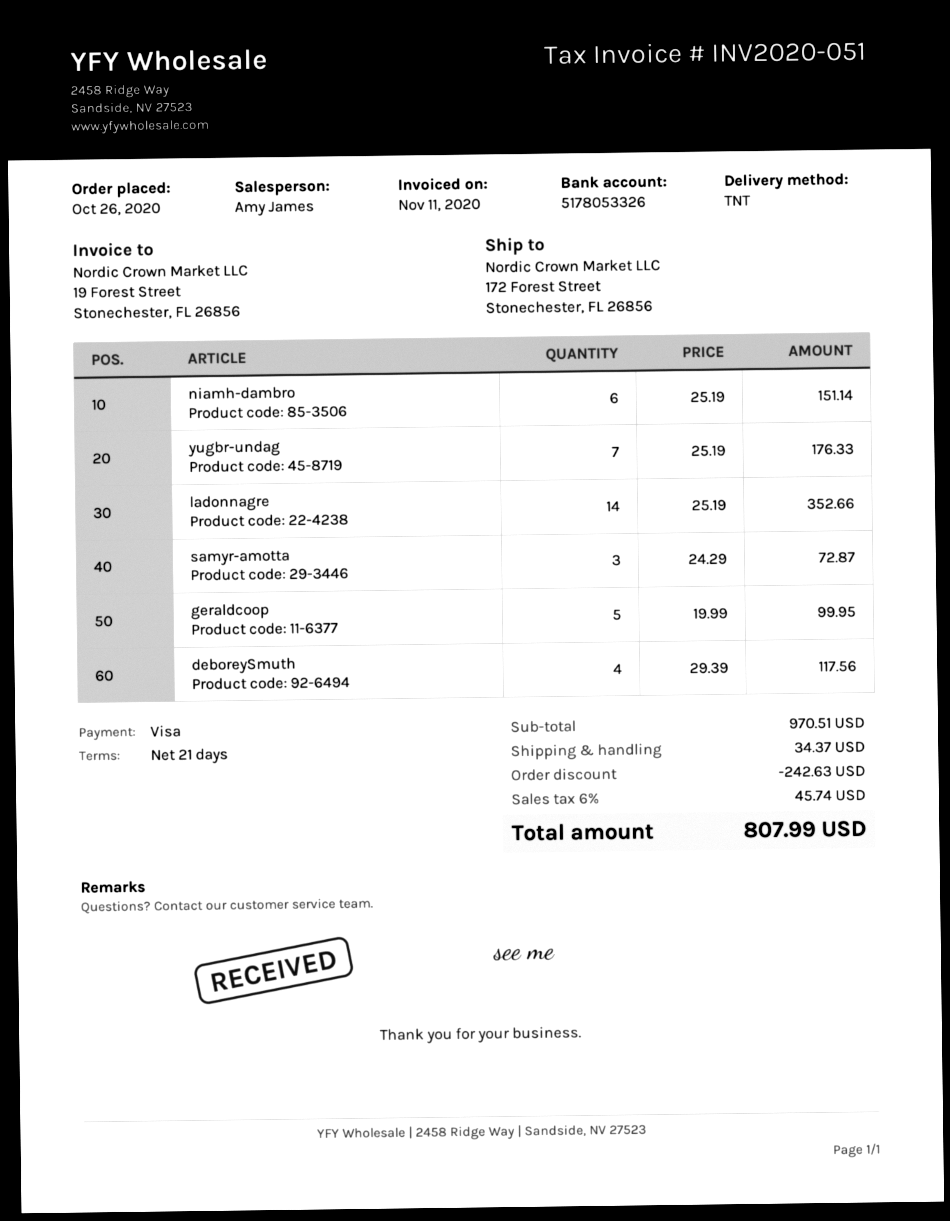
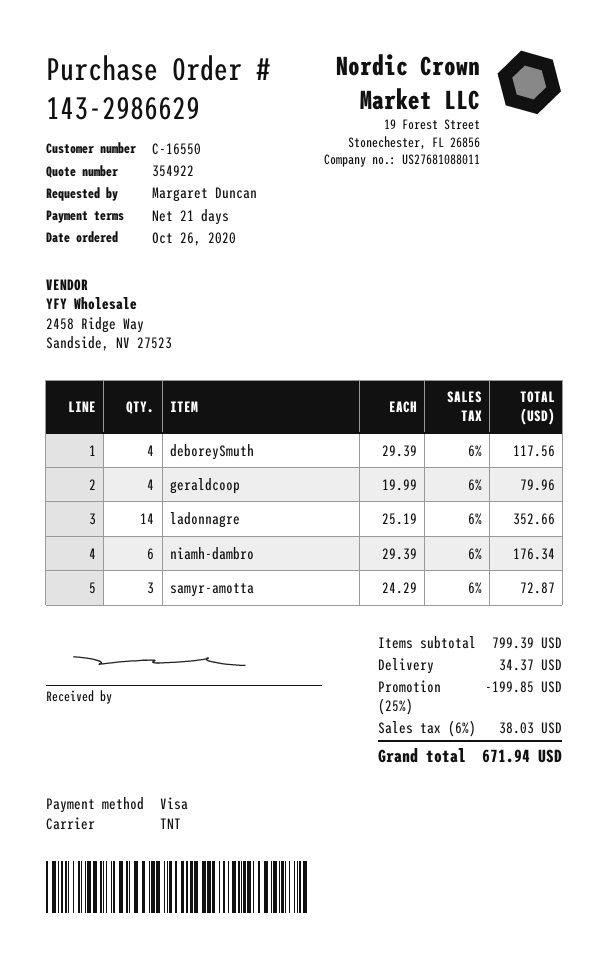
niamh-dambro: 6 x 25.19 = 151.14 -> 6 x 29.39 = 176.34
yugbr-undag: 7 x 25.19 = 176.33 -> none
geraldcoop: 5 x 19.99 = 99.95 -> 4 x 19.99 = 79.96
subtotal: 970.51 -> 799.39
discount: 242.63 -> 199.85
tax: 6% = 45.74 -> 6% = 38.03
total: 807.99 -> 671.94

